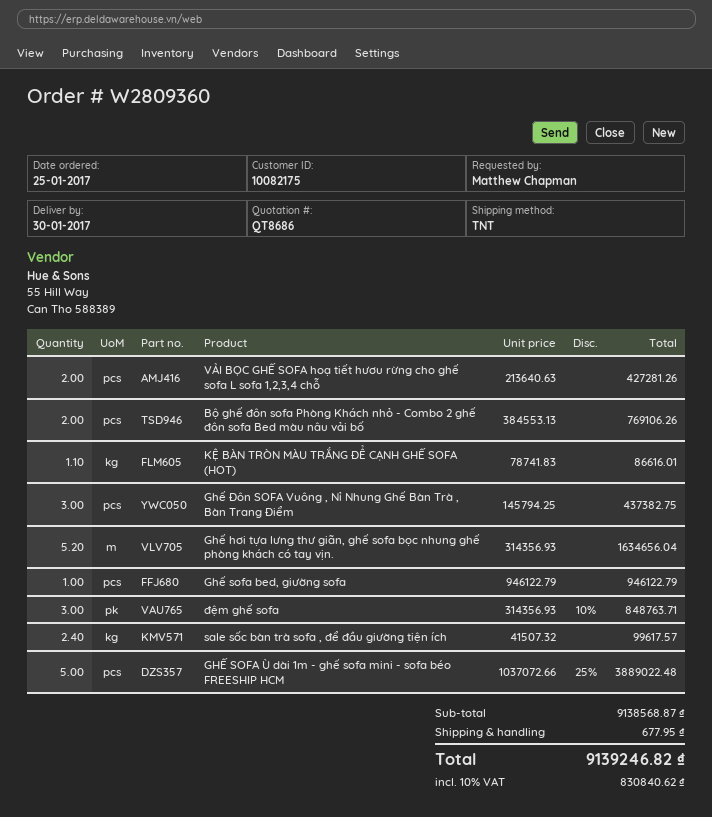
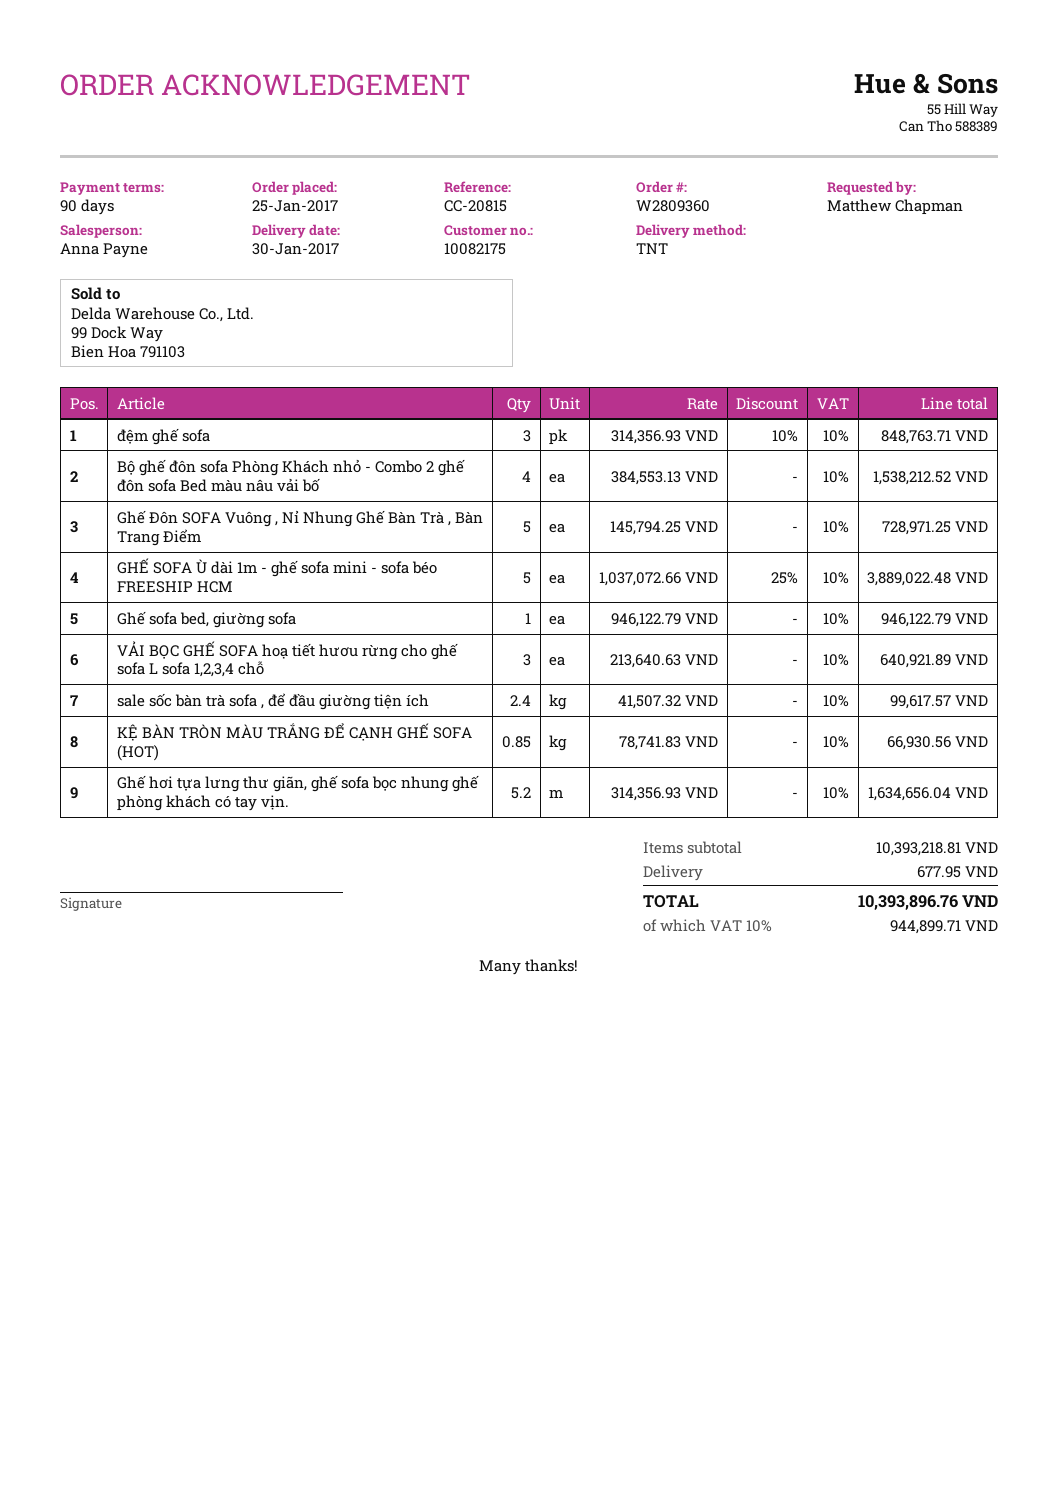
VẢI BỌC GHẾ SOFA hoạ tiết hươu rừng cho ghế sofa L sofa 1,2,3,4 chỗ: 2 x 213640.63 = 427281.26 -> 3 x 213640.63 = 640921.89
Bộ ghế đôn sofa Phòng Khách nhỏ - Combo 2 ghế đôn sofa Bed màu nâu vải bố: 2 x 384553.13 = 769106.26 -> 4 x 384553.13 = 1538212.52
KỆ BÀN TRÒN MÀU TRẮNG ĐỂ CẠNH GHẾ SOFA (HOT): 1.1 x 78741.83 = 86616.01 -> 0.85 x 78741.83 = 66930.56
Ghế Đôn SOFA Vuông , Nỉ Nhung Ghế Bàn Trà , Bàn Trang Điểm: 3 x 145794.25 = 437382.75 -> 5 x 145794.25 = 728971.25
subtotal: 9138568.87 -> 10393218.81
tax: 10% = 830840.62 -> 10% = 944899.71
total: 9139246.82 -> 10393896.76

